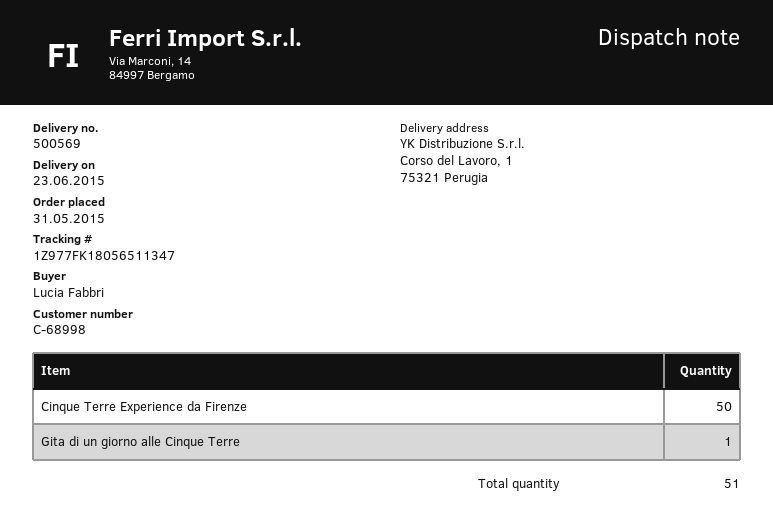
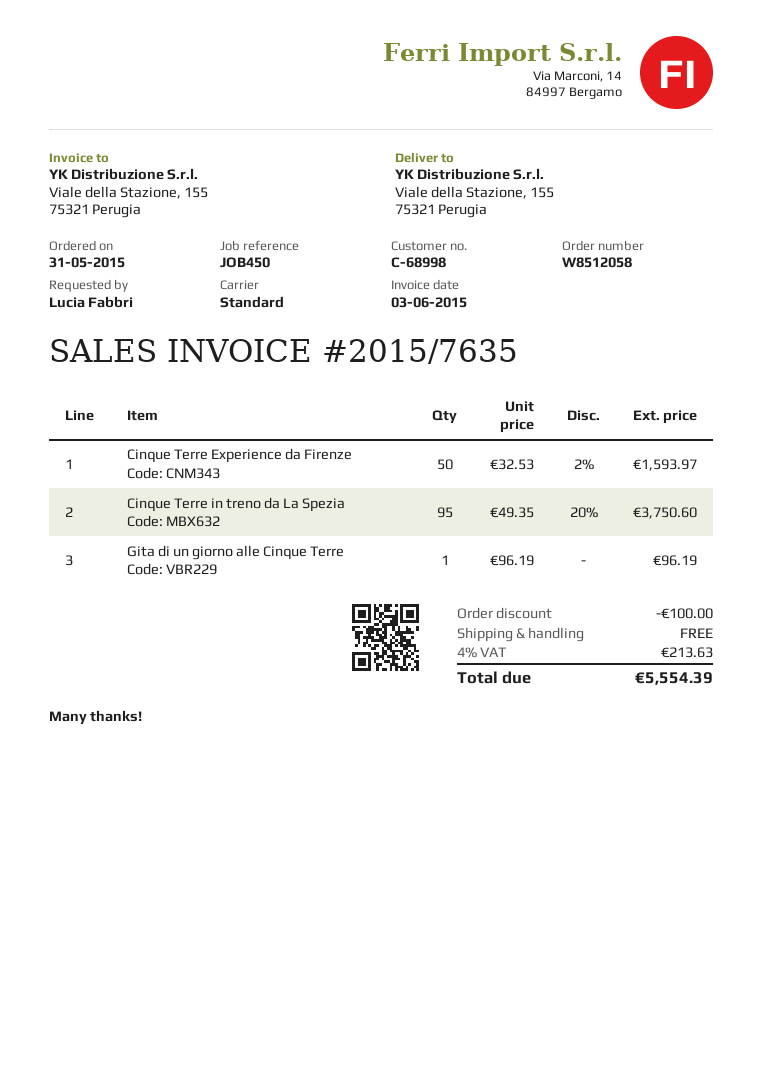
ship to: Corso del Lavoro, 1, 75321 Perugia -> Viale della Stazione, 155, 75321 Perugia
Cinque Terre in treno da La Spezia: none -> 95

